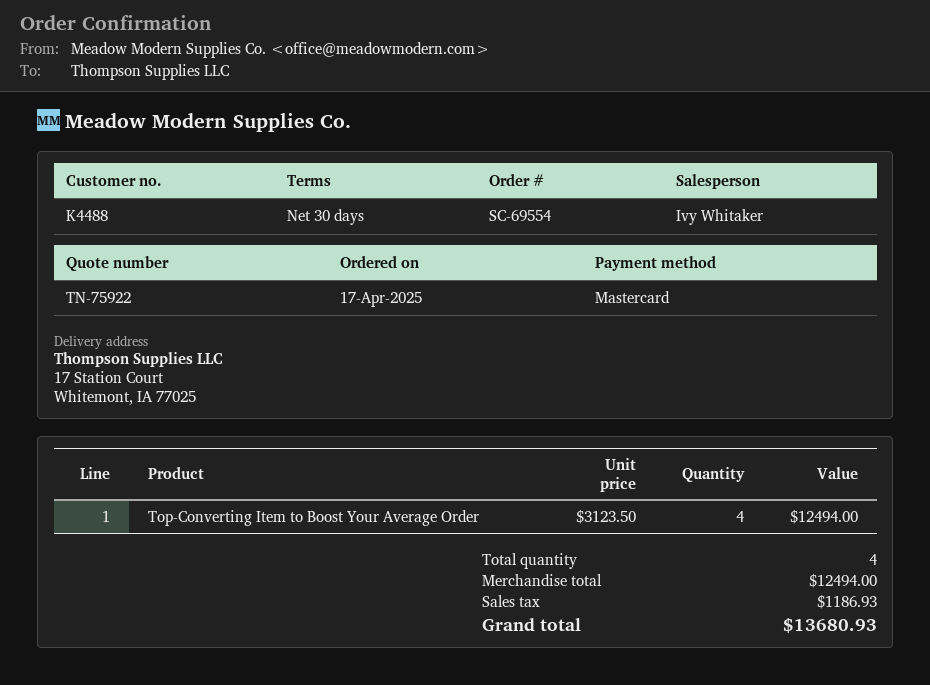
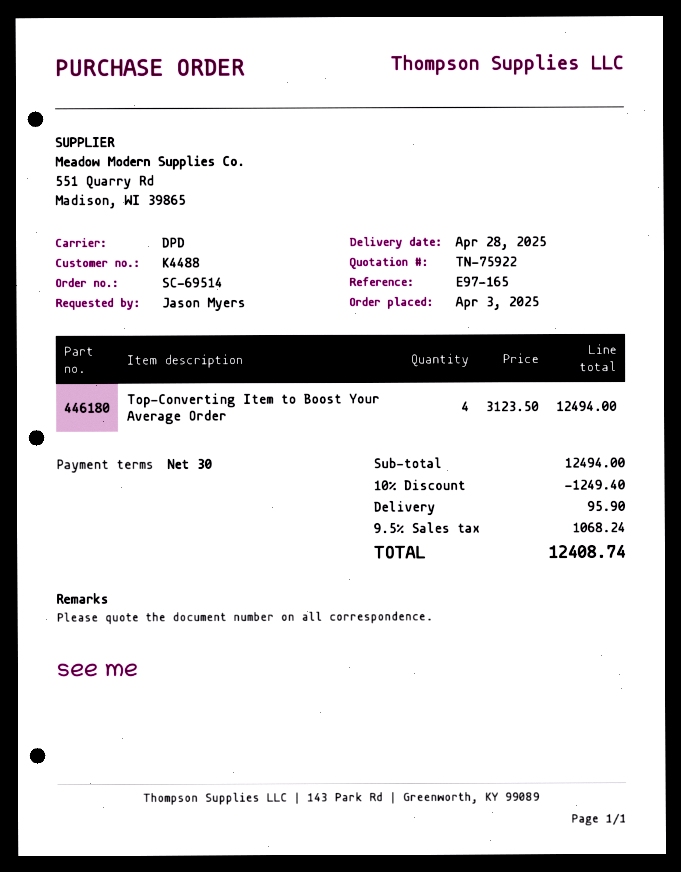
order number: SC-69554 -> SC-69514
order date: 2025-04-17 -> 2025-04-03
discount: none -> 10% = 1249.40
shipping: none -> 95.90
tax: 1186.93 -> 1068.24
total: 13680.93 -> 12408.74

